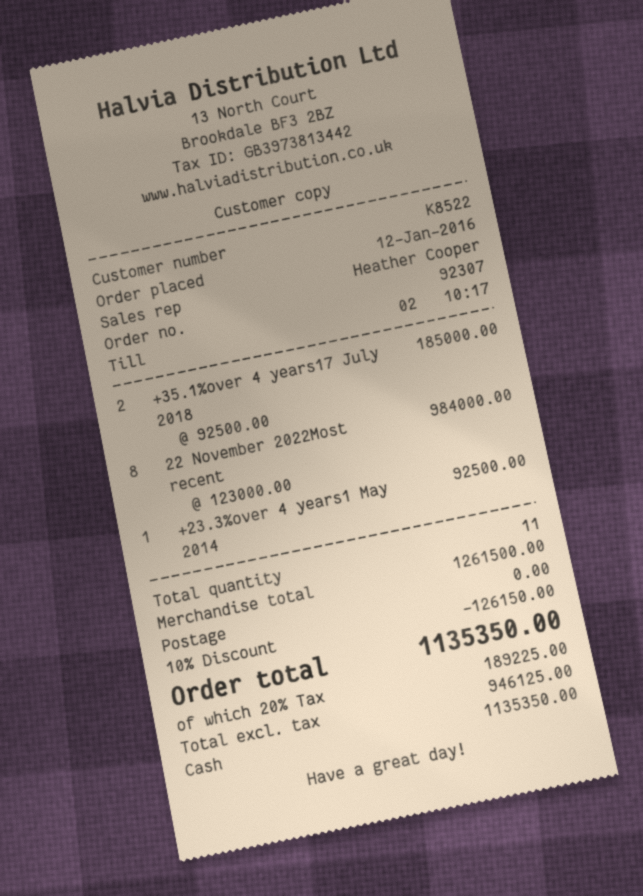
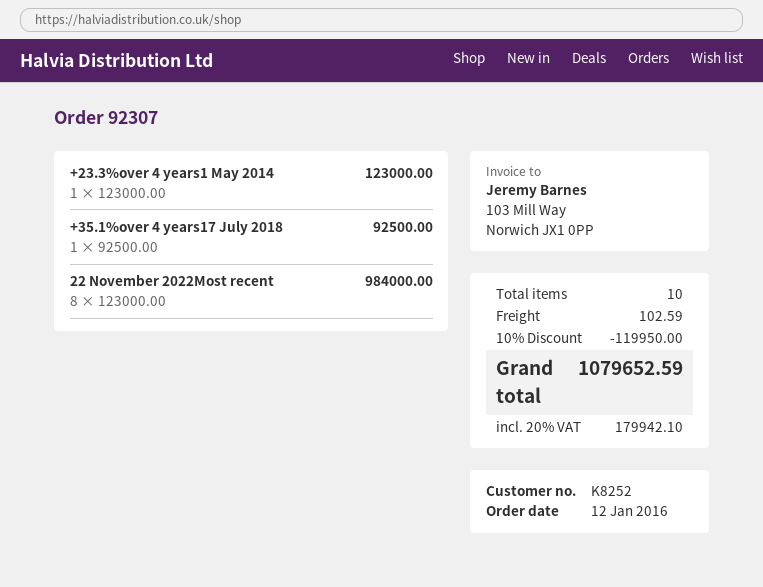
customer number: K8522 -> K8252
+35.1%over 4 years17 July 2018: 2 x 92500.00 = 185000.00 -> 1 x 92500.00 = 92500.00
+23.3%over 4 years1 May 2014: 1 x 92500.00 = 92500.00 -> 1 x 123000.00 = 123000.00
total quantity: 11 -> 10
discount: 10% = 126150.00 -> 10% = 119950.00
shipping: 0.00 -> 102.59
tax: 20% = 189225.00 -> 20% = 179942.10
total: 1135350.00 -> 1079652.59

